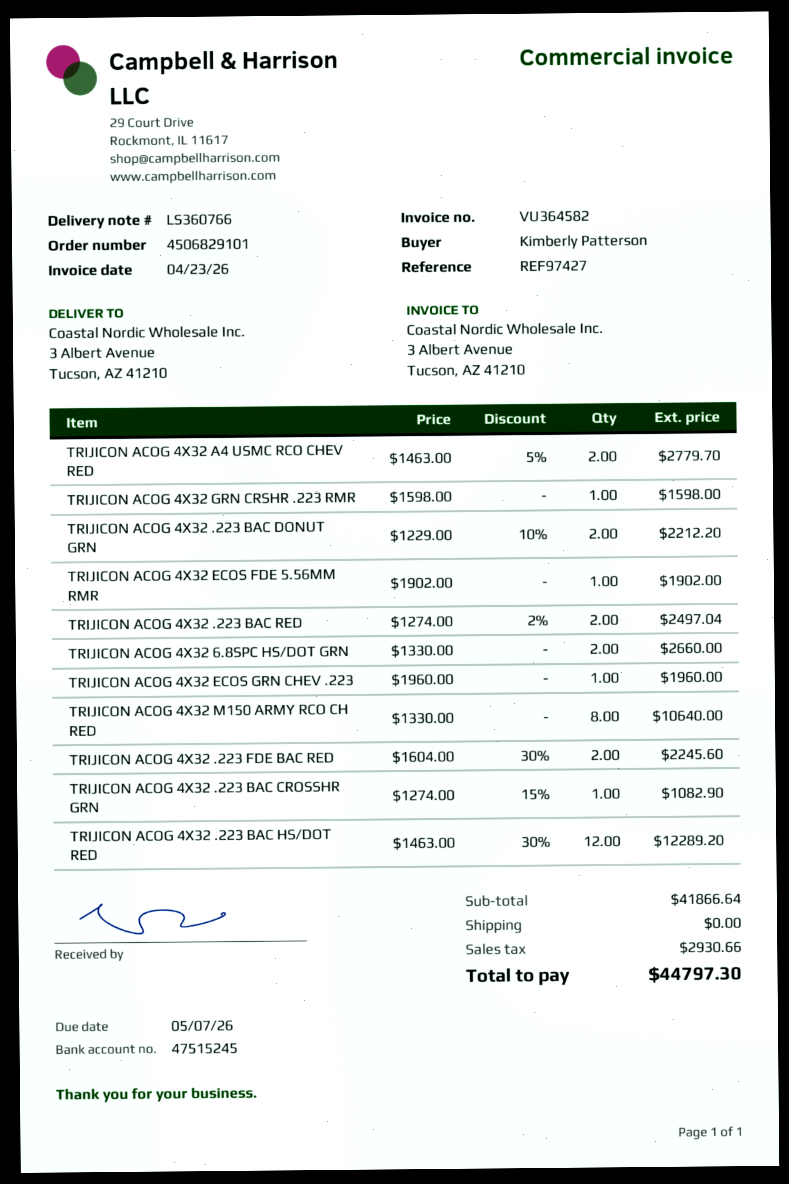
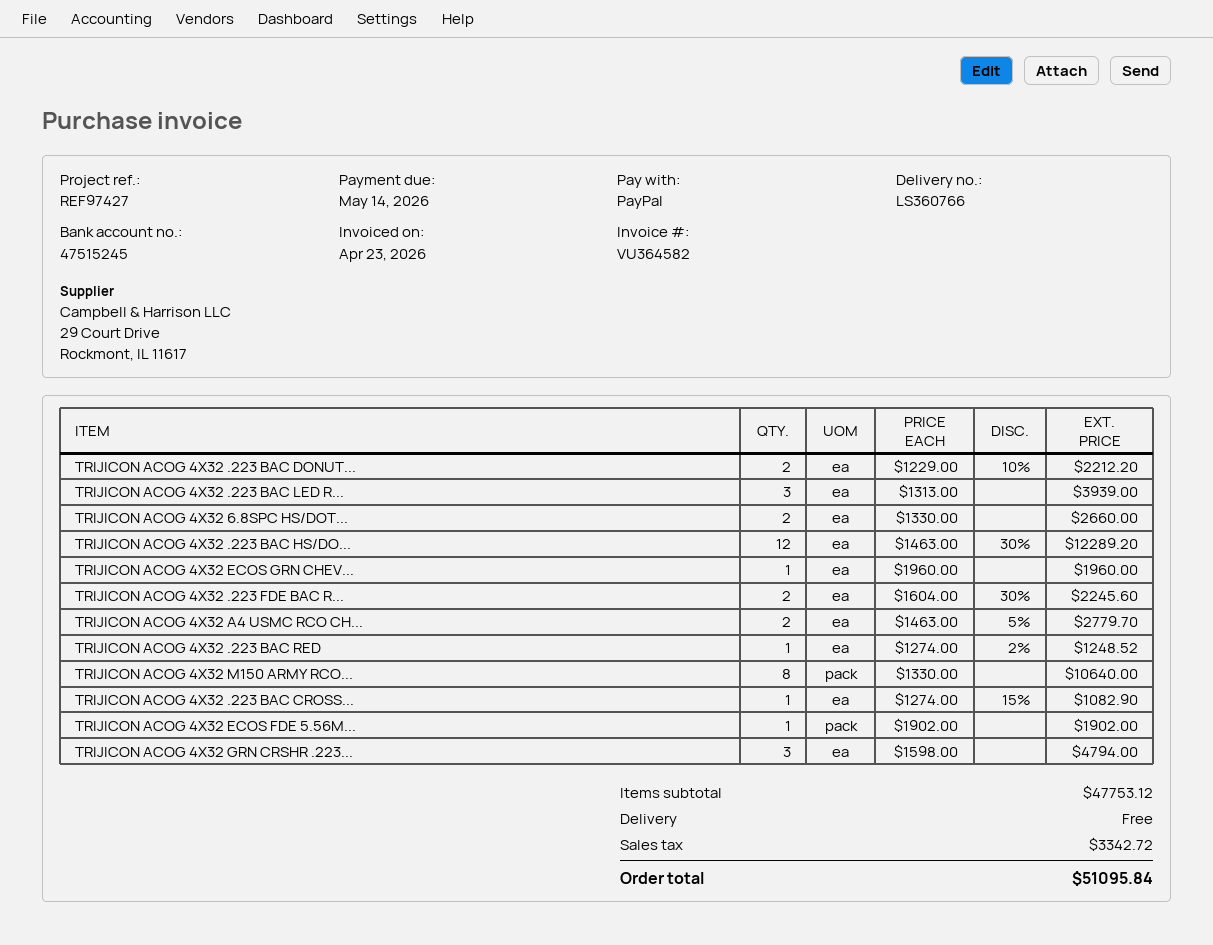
due date: 2026-05-07 -> 2026-05-14
TRIJICON ACOG 4X32 GRN CRSHR .223 RMR: 1 x 1598.00 = 1598.00 -> 3 x 1598.00 = 4794.00
TRIJICON ACOG 4X32 .223 BAC RED: 2 x 1274.00 - 2% = 2497.04 -> 1 x 1274.00 - 2% = 1248.52
TRIJICON ACOG 4X32 .223 BAC LED R...: none -> 3 x 1313.00 = 3939.00
subtotal: 41866.64 -> 47753.12
tax: 2930.66 -> 3342.72
total: 44797.30 -> 51095.84

